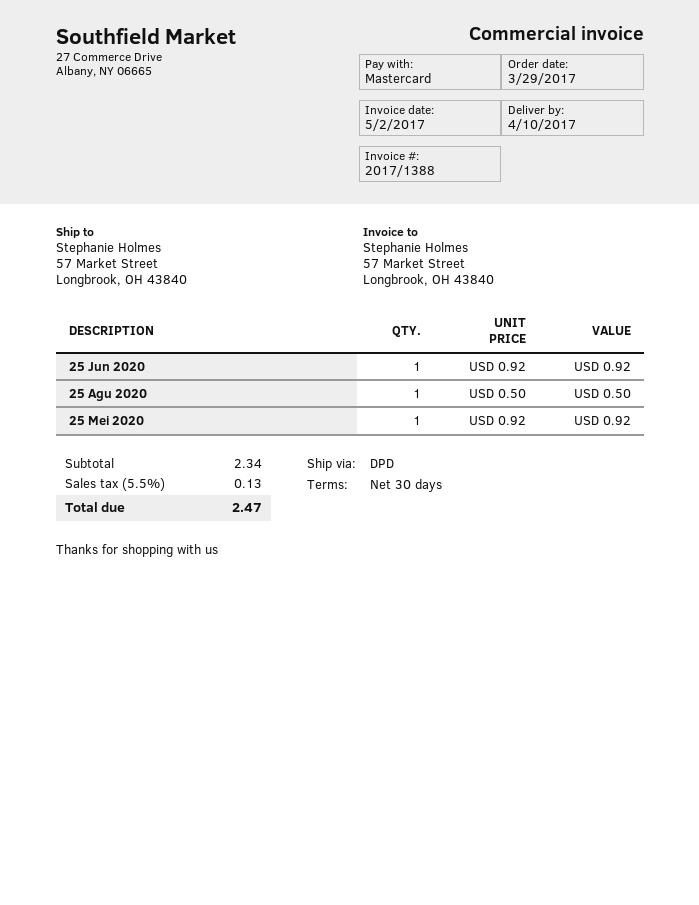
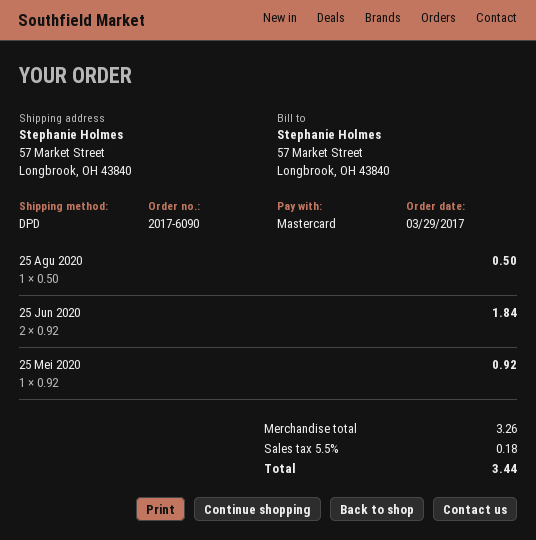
25 Jun 2020: 1 x 0.92 = 0.92 -> 2 x 0.92 = 1.84
subtotal: 2.34 -> 3.26
tax: 5.5% = 0.13 -> 5.5% = 0.18
total: 2.47 -> 3.44

